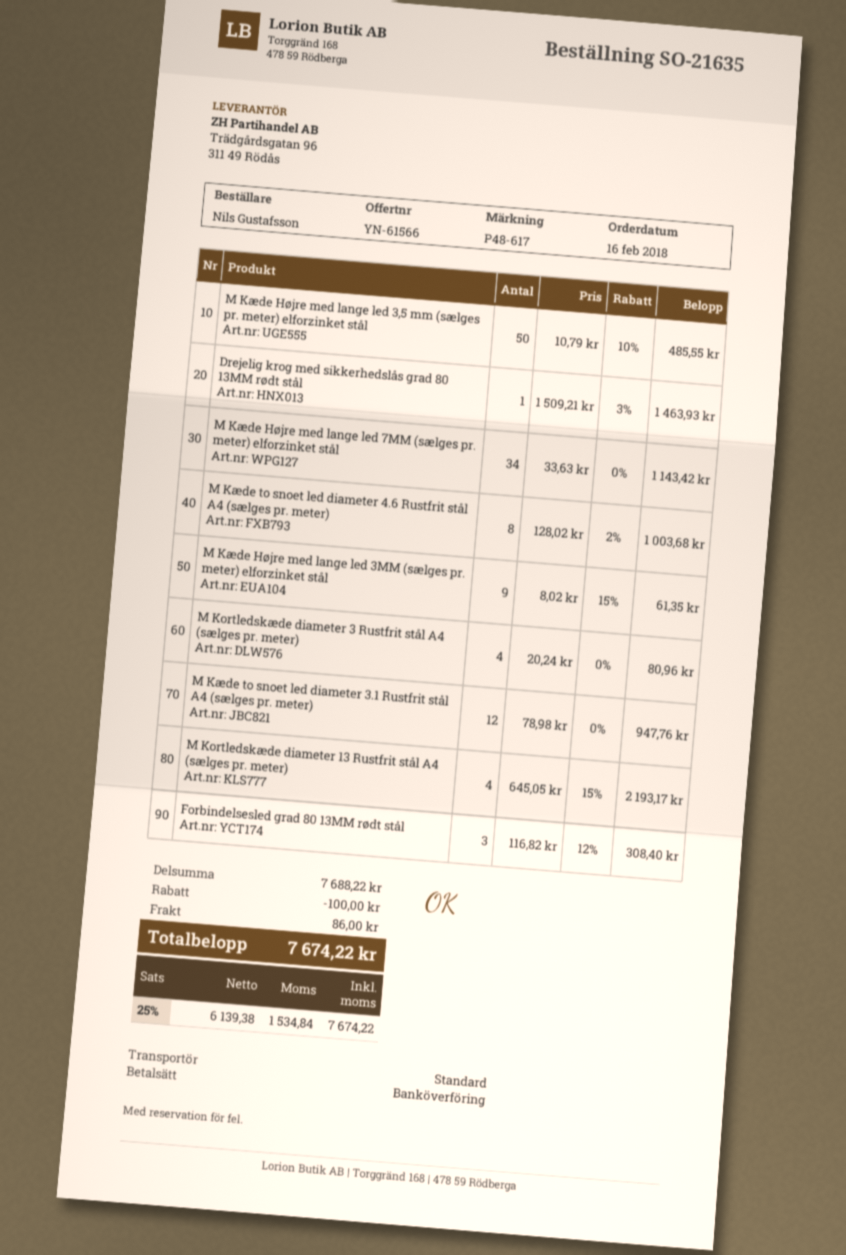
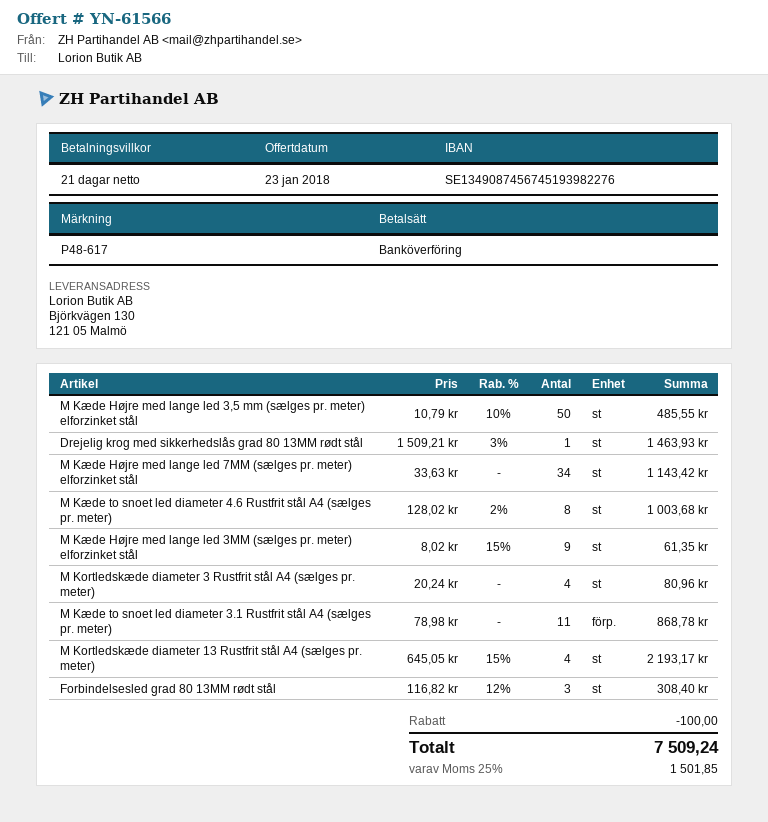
M Kæde to snoet led diameter 3.1 Rustfrit stål A4 (sælges pr. meter): 12 x 78.98 = 947.76 -> 11 x 78.98 = 868.78
shipping: 86.00 -> none
tax: 25% = 1534.84 -> 25% = 1501.85
total: 7674.22 -> 7509.24

